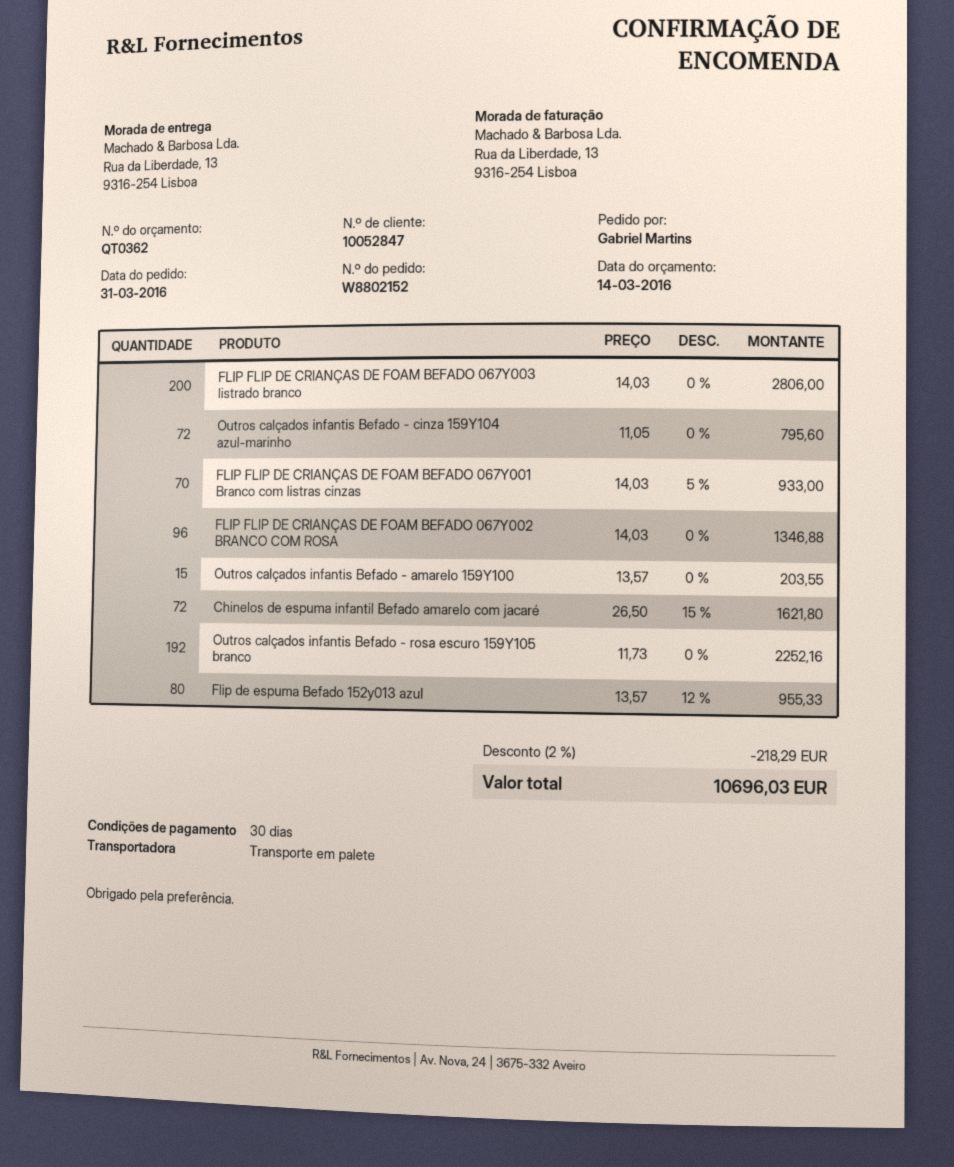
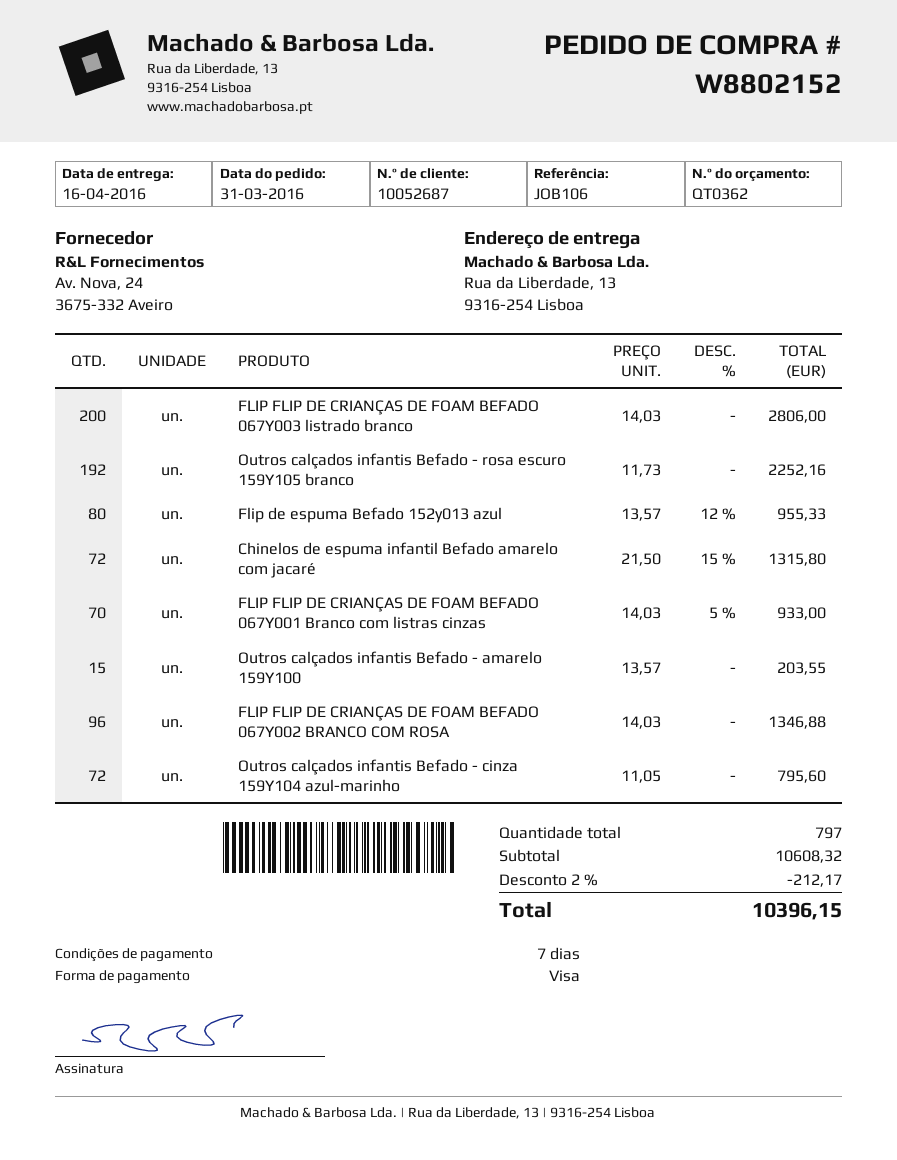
payment terms: 30 days -> 7 days
customer number: 10052847 -> 10052687
Chinelos de espuma infantil Befado amarelo com jacaré: 72 x 26.50 - 15% = 1621.80 -> 72 x 21.50 - 15% = 1315.80
discount: 2% = 218.29 -> 2% = 212.17
total: 10696.03 -> 10396.15

